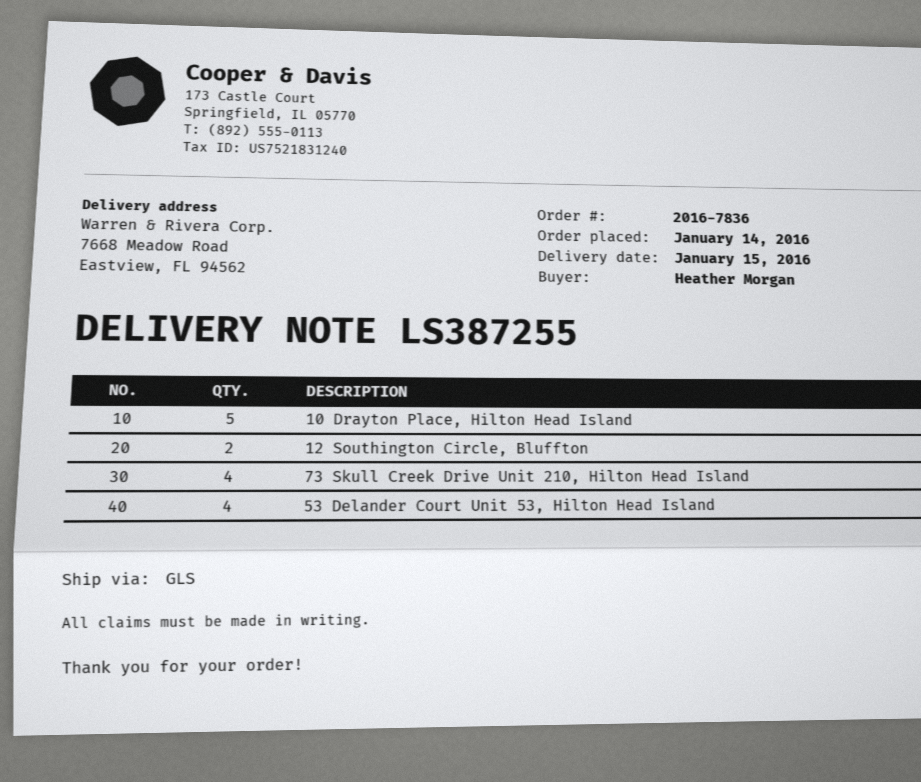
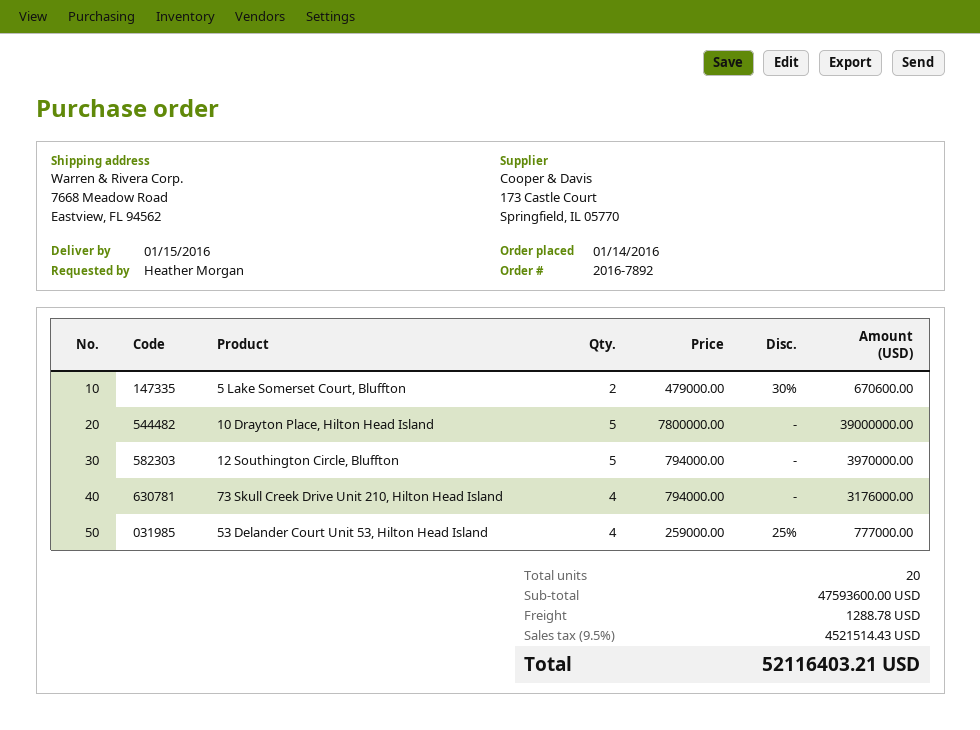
order number: 2016-7836 -> 2016-7892
12 Southington Circle, Bluffton: 2 -> 5
5 Lake Somerset Court, Bluffton: none -> 2

